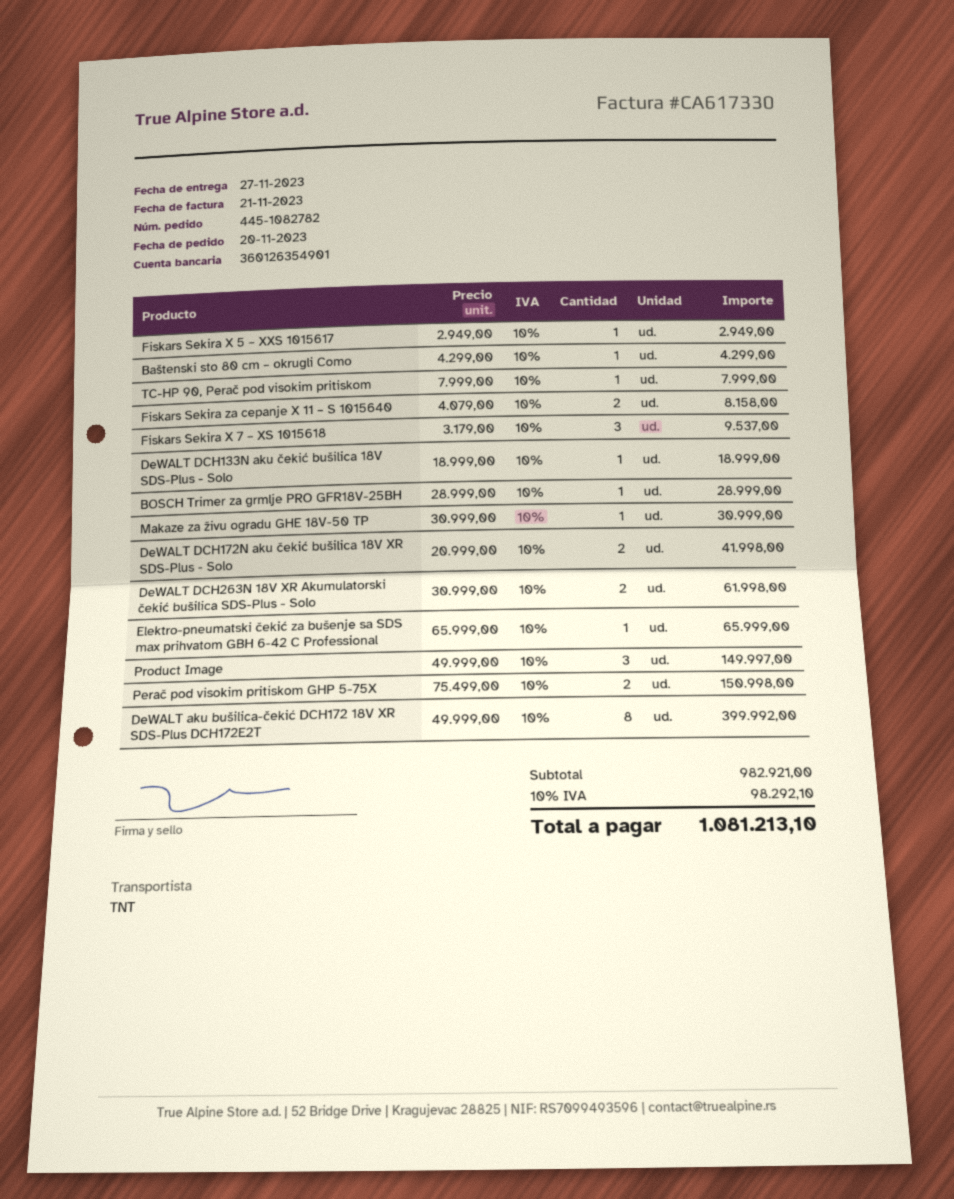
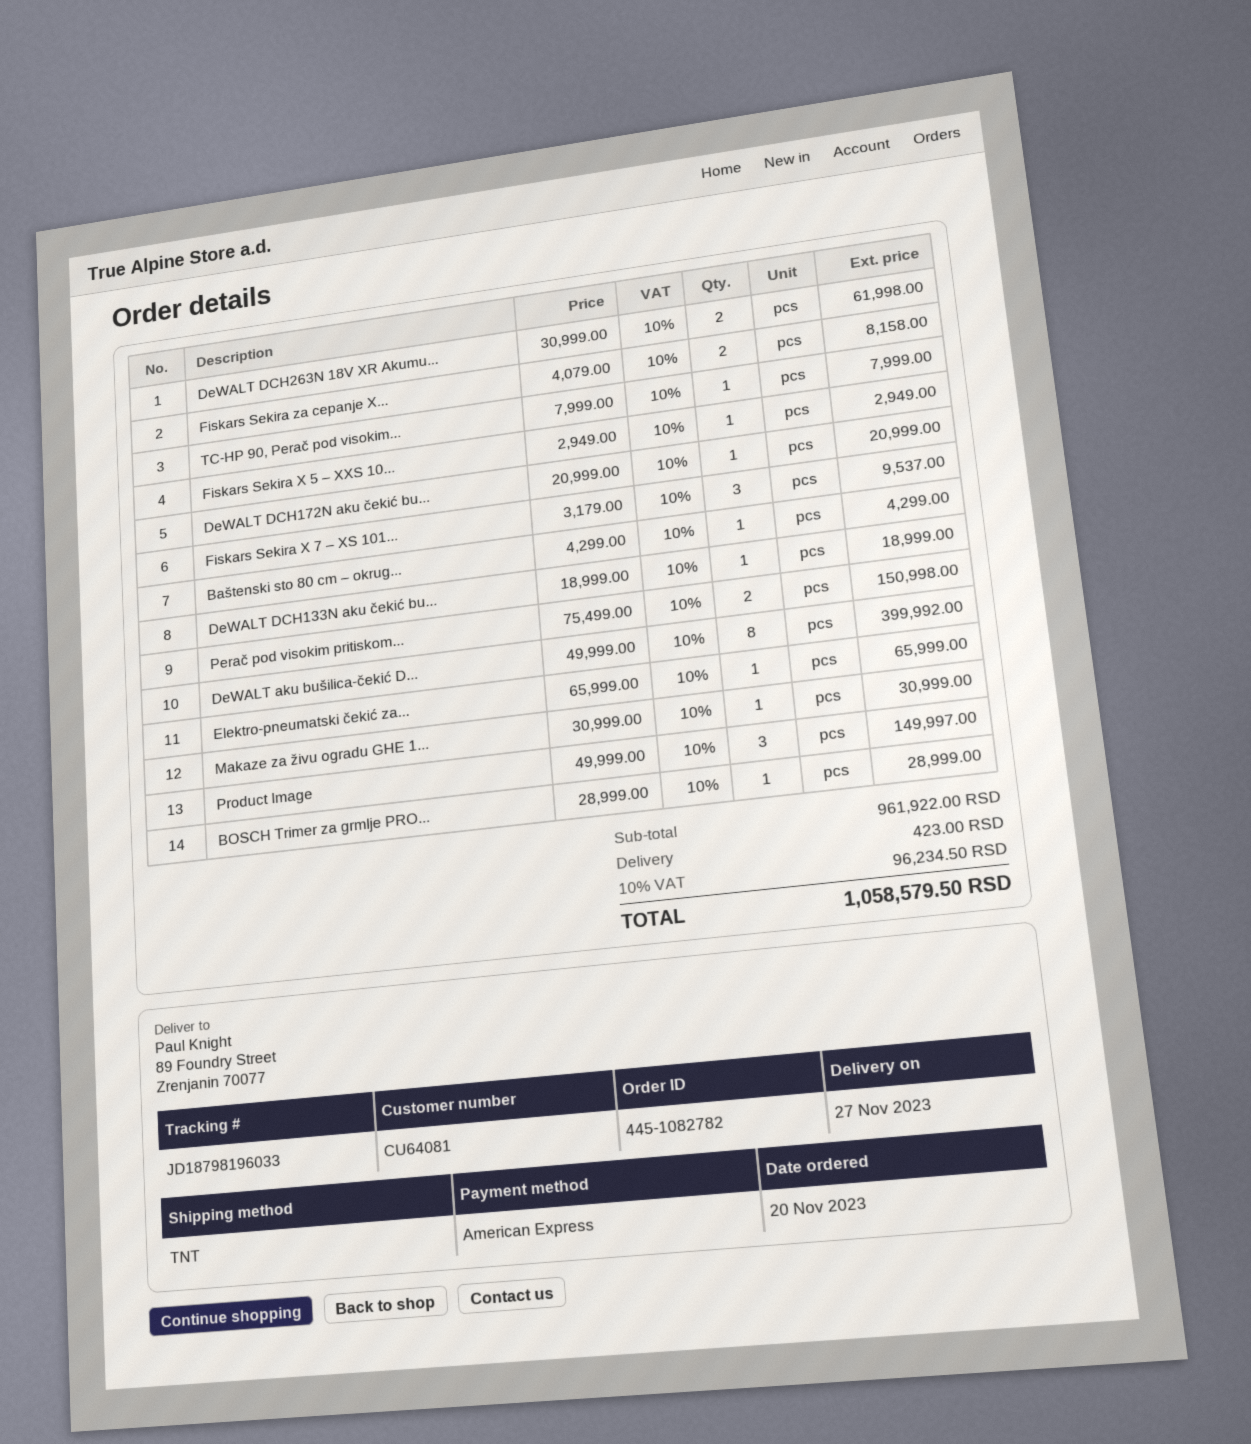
DeWALT DCH172N aku čekić bušilica 18V XR SDS-Plus - Solo: 2 x 20999.00 = 41998.00 -> 1 x 20999.00 = 20999.00
subtotal: 982921.00 -> 961922.00
shipping: none -> 423.00
tax: 10% = 98292.10 -> 10% = 96234.50
total: 1081213.10 -> 1058579.50

